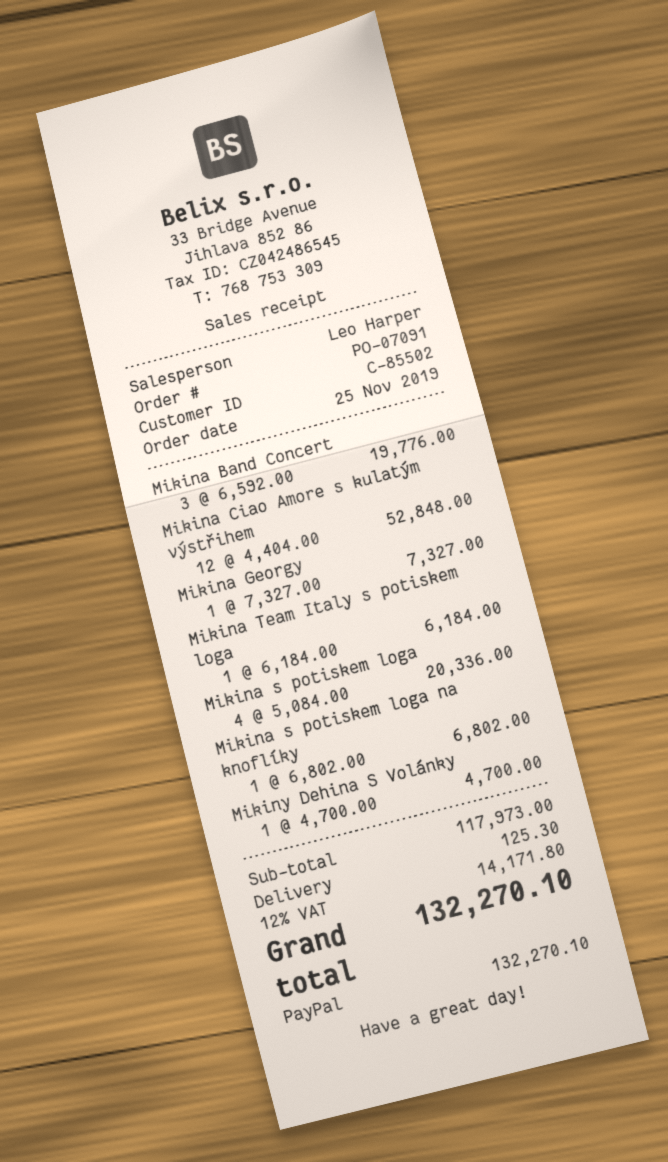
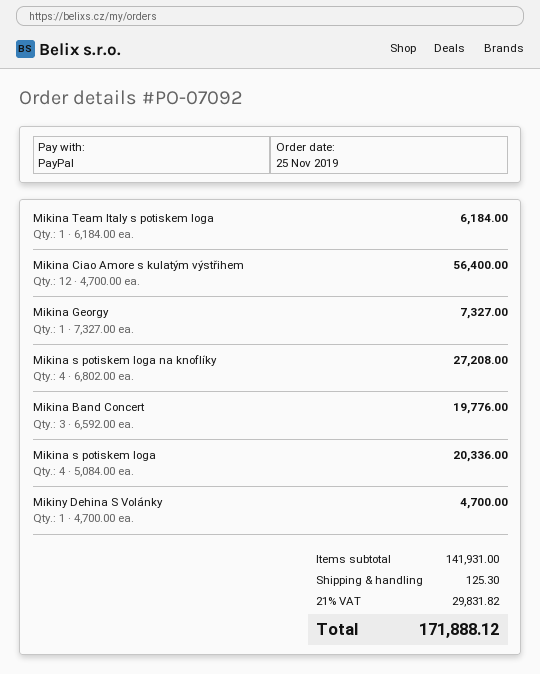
order number: PO-07091 -> PO-07092
Mikina Ciao Amore s kulatým výstřihem: 12 x 4404.00 = 52848.00 -> 12 x 4700.00 = 56400.00
Mikina s potiskem loga na knoflíky: 1 x 6802.00 = 6802.00 -> 4 x 6802.00 = 27208.00
subtotal: 117973.00 -> 141931.00
tax: 12% = 14171.80 -> 21% = 29831.82
total: 132270.10 -> 171888.12

